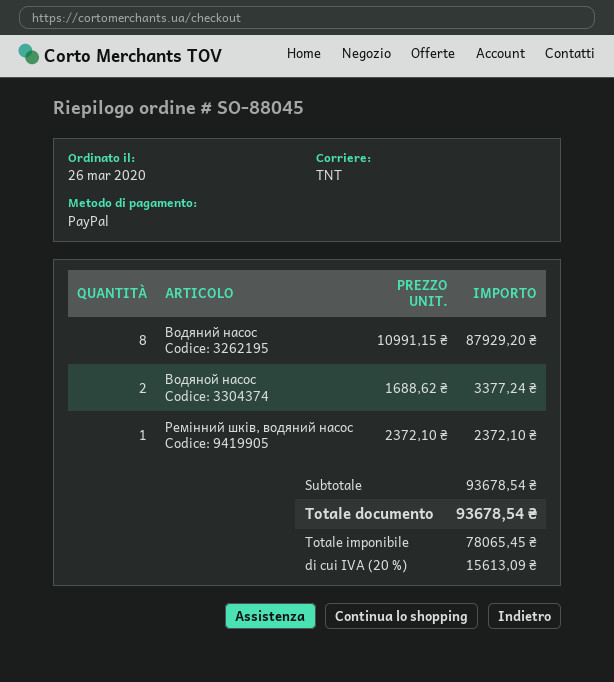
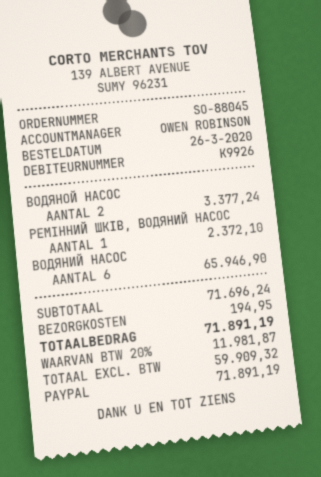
Водяний насос: 8 for 87929.20 -> 6 for 65946.90
subtotal: 93678.54 -> 71696.24
shipping: none -> 194.95
net: 78065.45 -> 59909.32
tax: 20% = 15613.09 -> 20% = 11981.87
total: 93678.54 -> 71891.19

